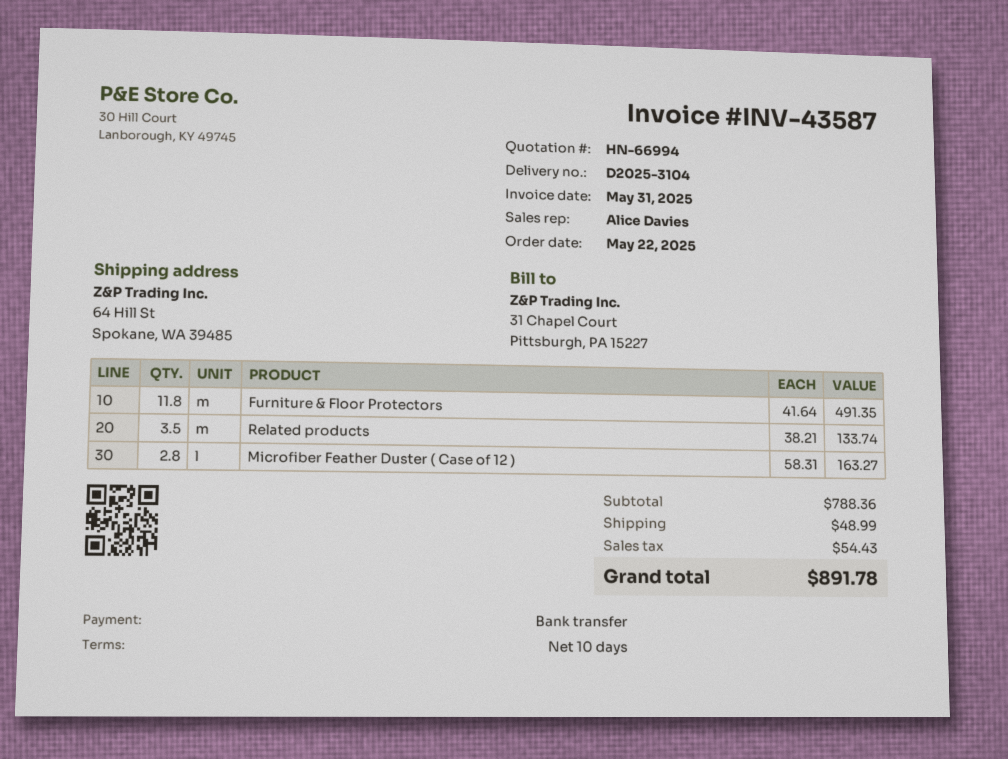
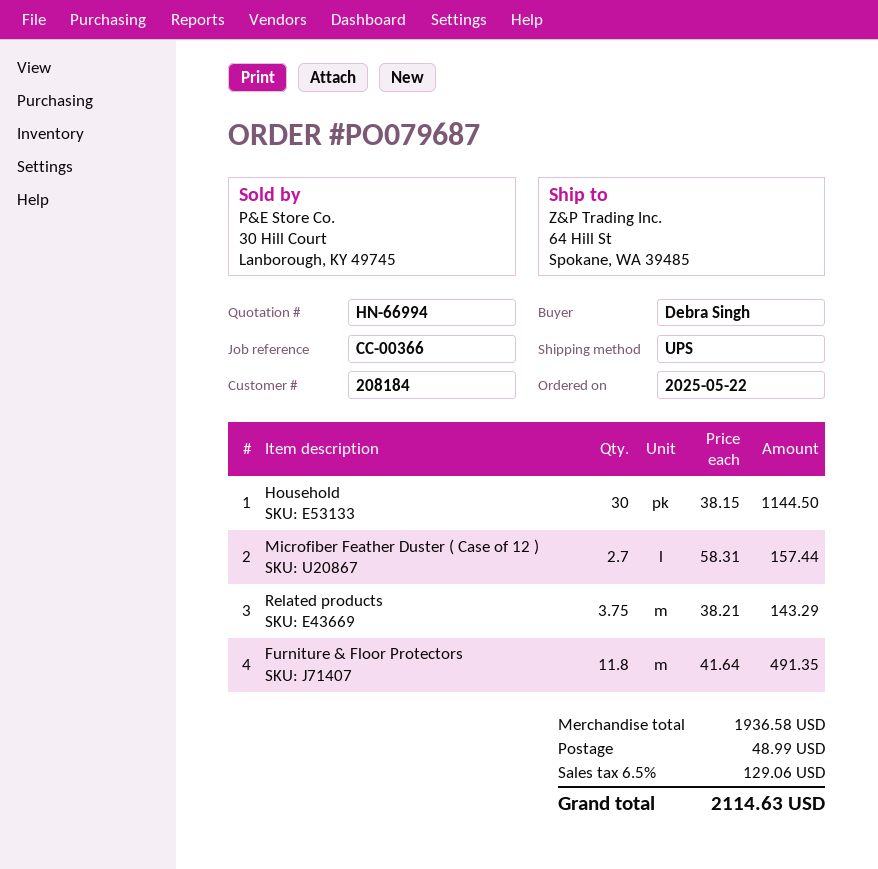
Related products: 3.5 x 38.21 = 133.74 -> 3.75 x 38.21 = 143.29
Microfiber Feather Duster ( Case of 12 ): 2.8 x 58.31 = 163.27 -> 2.7 x 58.31 = 157.44
Household: none -> 30 x 38.15 = 1144.50
subtotal: 788.36 -> 1936.58
tax: 54.43 -> 129.06
total: 891.78 -> 2114.63

